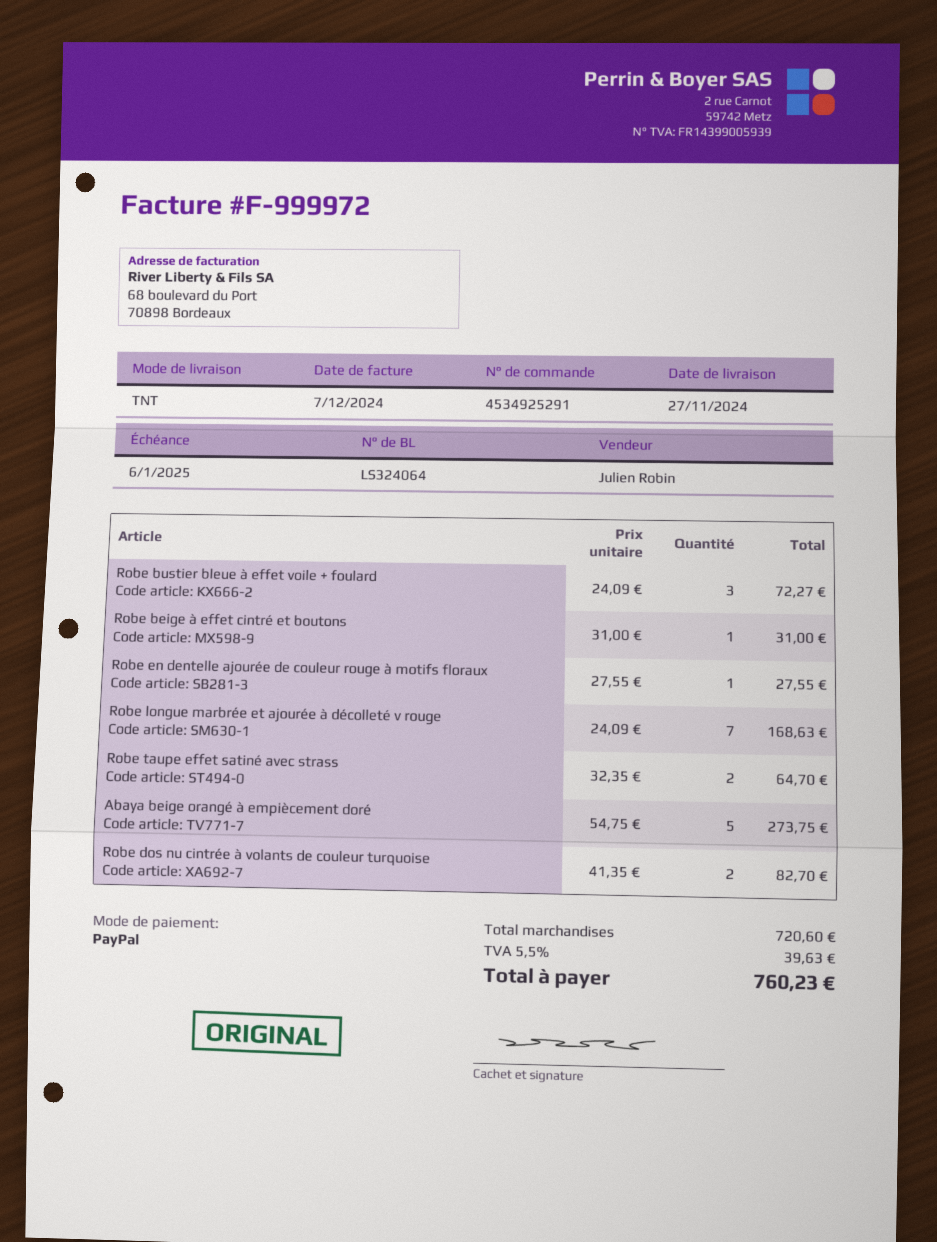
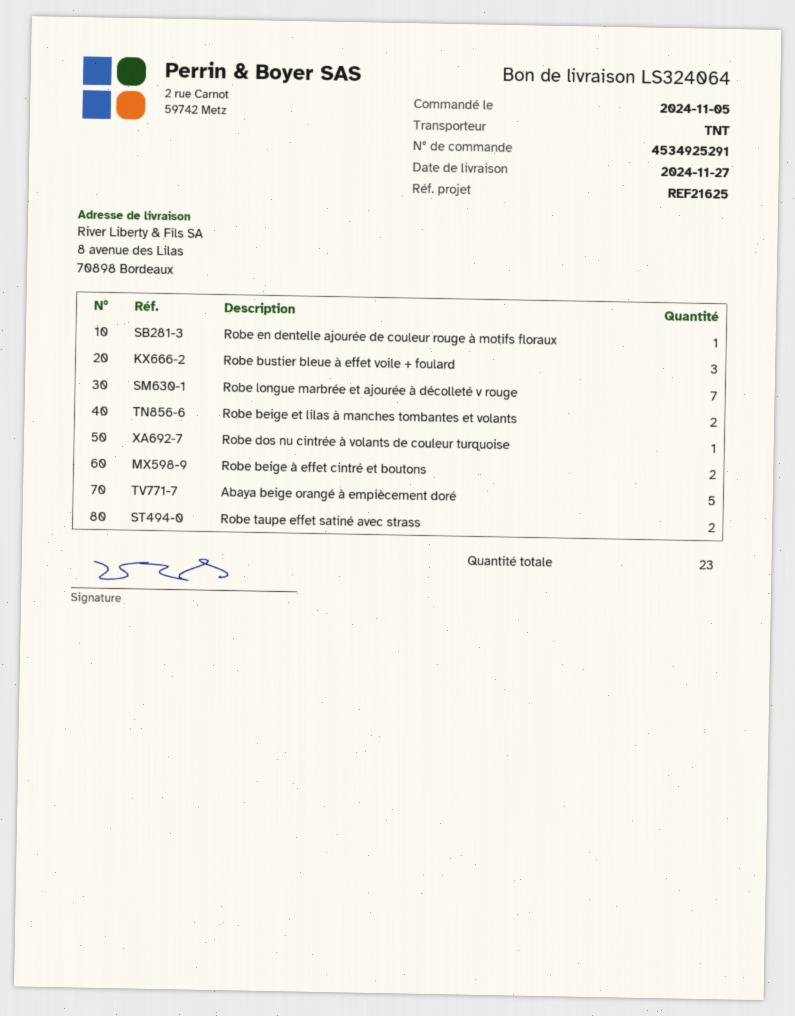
Robe beige à effet cintré et boutons: 1 -> 2
Robe dos nu cintrée à volants de couleur turquoise: 2 -> 1
Robe beige et lilas à manches tombantes et volants: none -> 2

